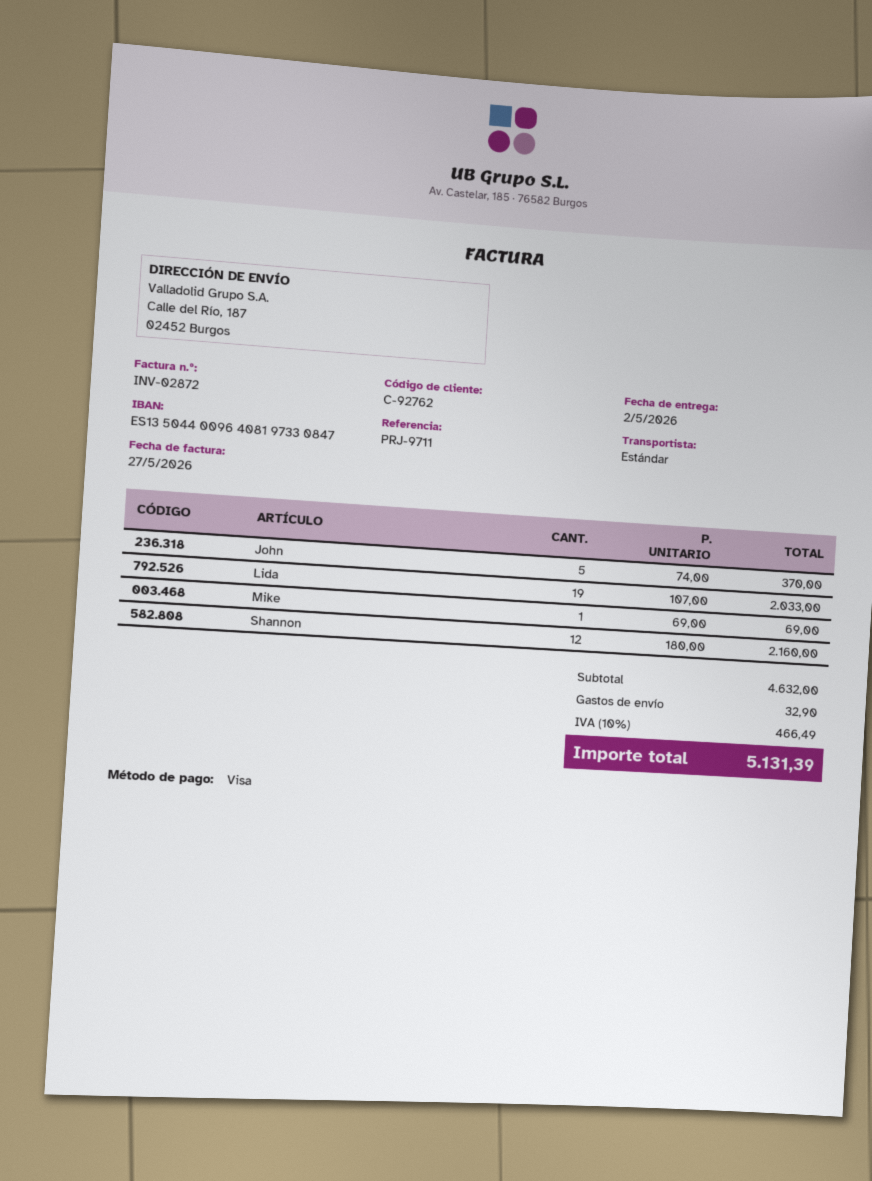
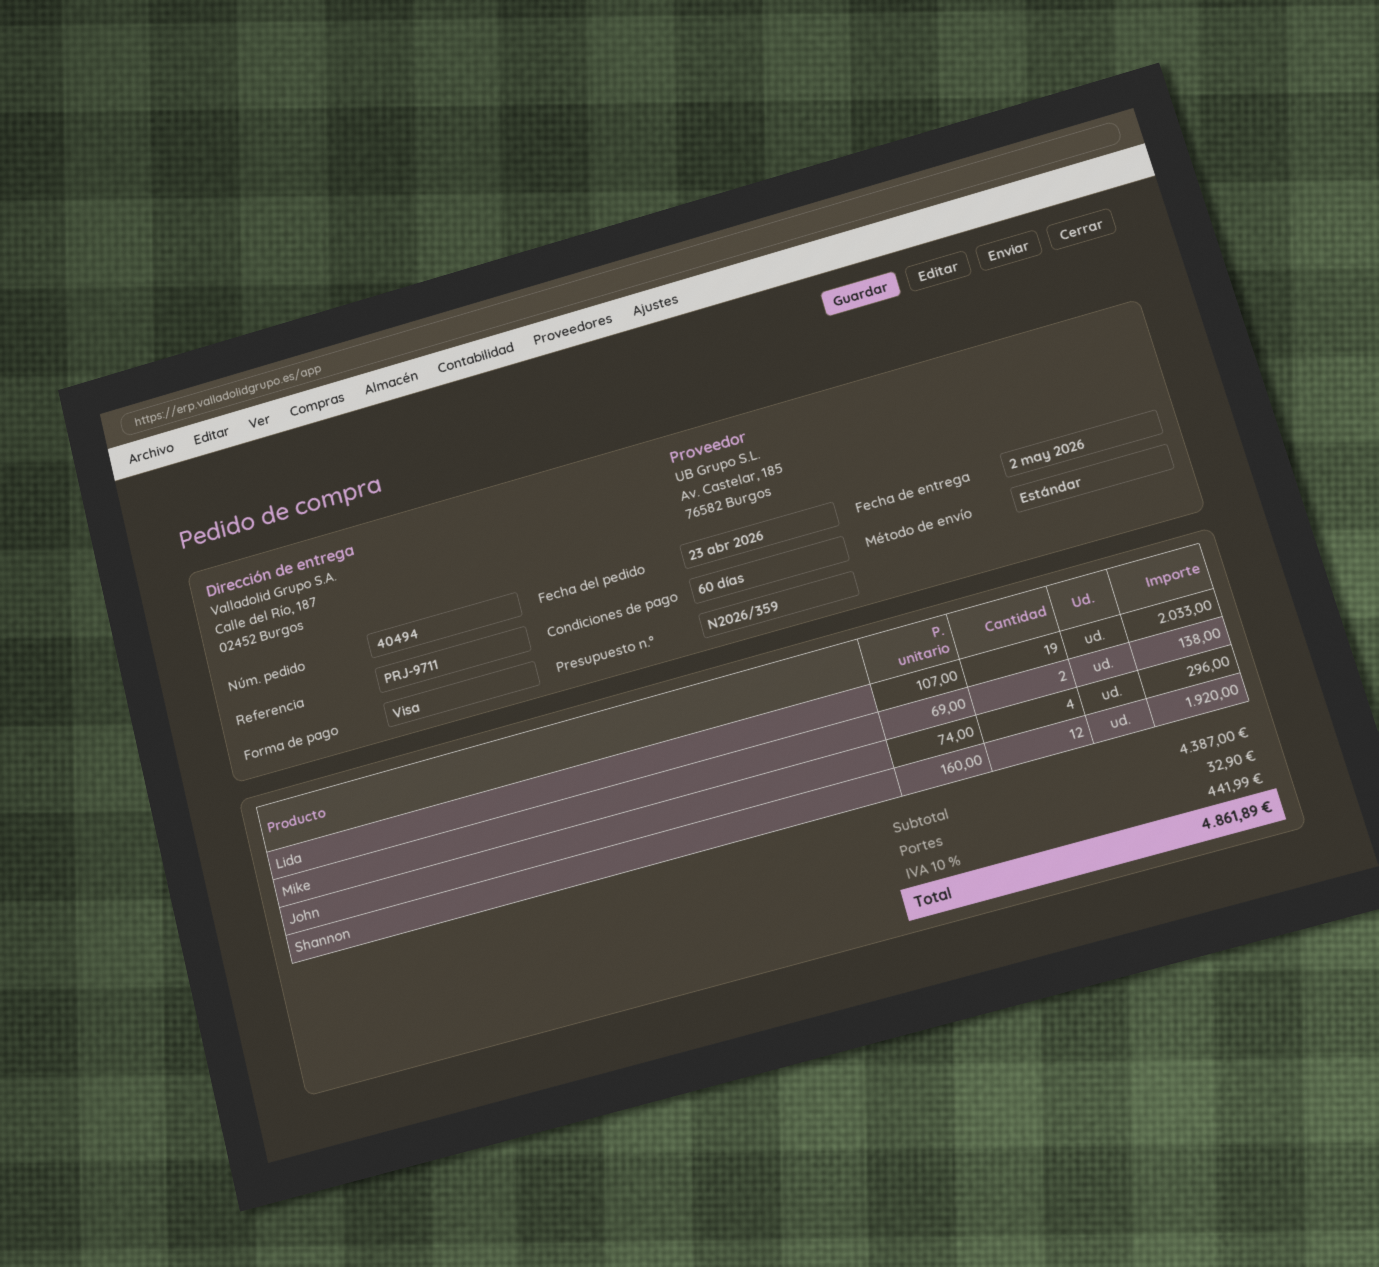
John: 5 x 74.00 = 370.00 -> 4 x 74.00 = 296.00
Mike: 1 x 69.00 = 69.00 -> 2 x 69.00 = 138.00
Shannon: 12 x 180.00 = 2160.00 -> 12 x 160.00 = 1920.00
subtotal: 4632.00 -> 4387.00
tax: 10% = 466.49 -> 10% = 441.99
total: 5131.39 -> 4861.89

